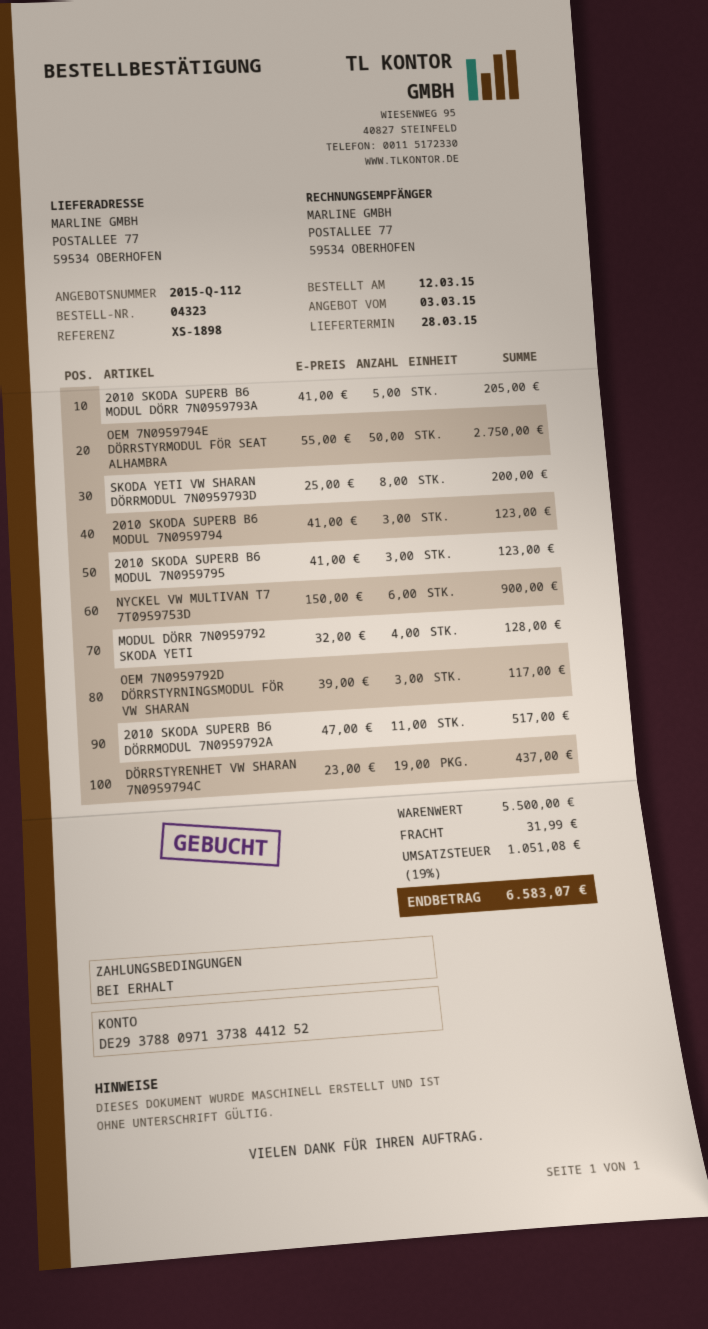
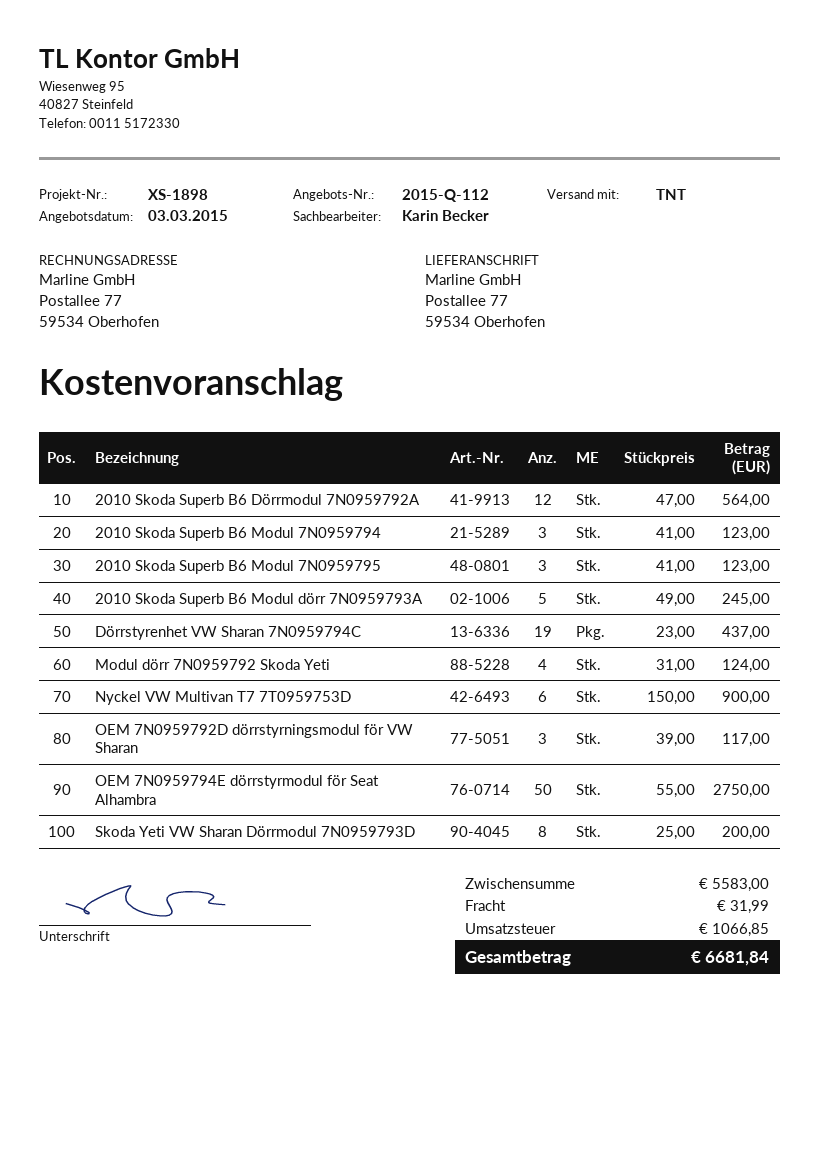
2010 SKODA SUPERB B6 MODUL DÖRR 7N0959793A: 5 x 41.00 = 205.00 -> 5 x 49.00 = 245.00
MODUL DÖRR 7N0959792 SKODA YETI: 4 x 32.00 = 128.00 -> 4 x 31.00 = 124.00
2010 SKODA SUPERB B6 DÖRRMODUL 7N0959792A: 11 x 47.00 = 517.00 -> 12 x 47.00 = 564.00
subtotal: 5500.00 -> 5583.00
tax: 1051.08 -> 1066.85
total: 6583.07 -> 6681.84

